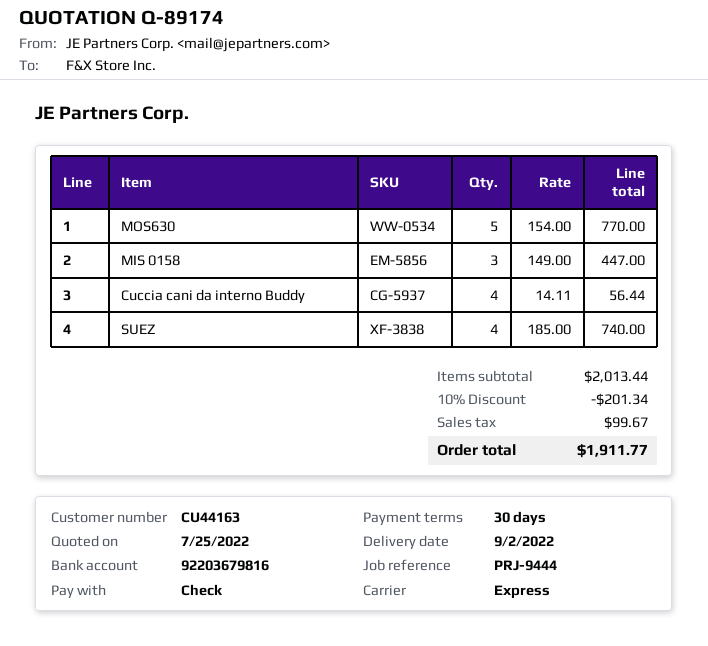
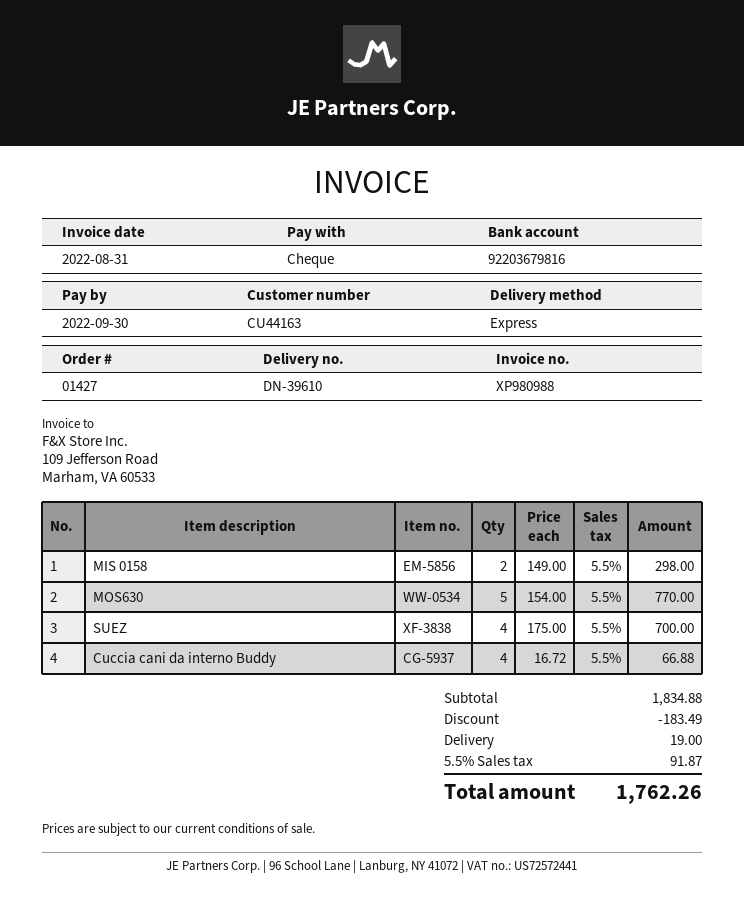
MIS 0158: 3 x 149.00 = 447.00 -> 2 x 149.00 = 298.00
Cuccia cani da interno Buddy: 4 x 14.11 = 56.44 -> 4 x 16.72 = 66.88
SUEZ: 4 x 185.00 = 740.00 -> 4 x 175.00 = 700.00
subtotal: 2013.44 -> 1834.88
discount: 201.34 -> 183.49
shipping: none -> 19.00
tax: 99.67 -> 91.87
total: 1911.77 -> 1762.26

